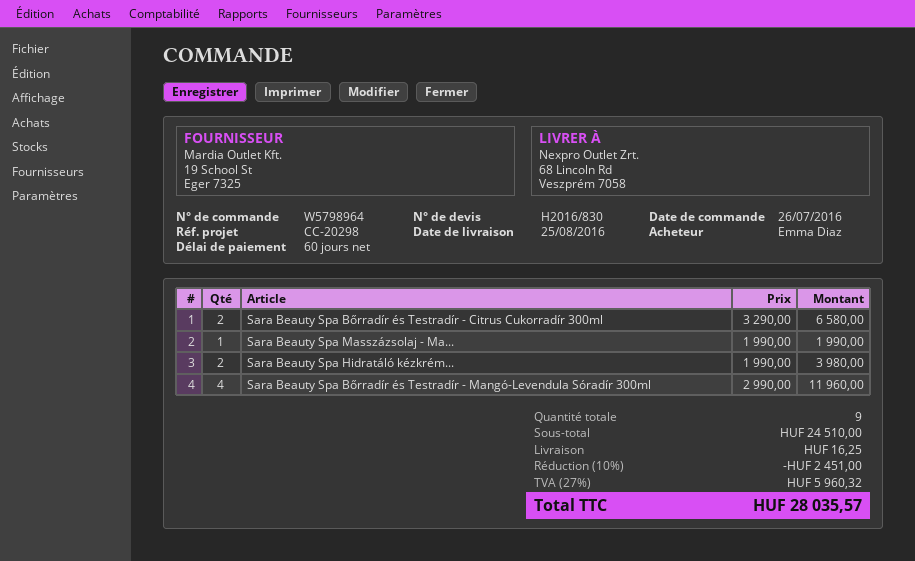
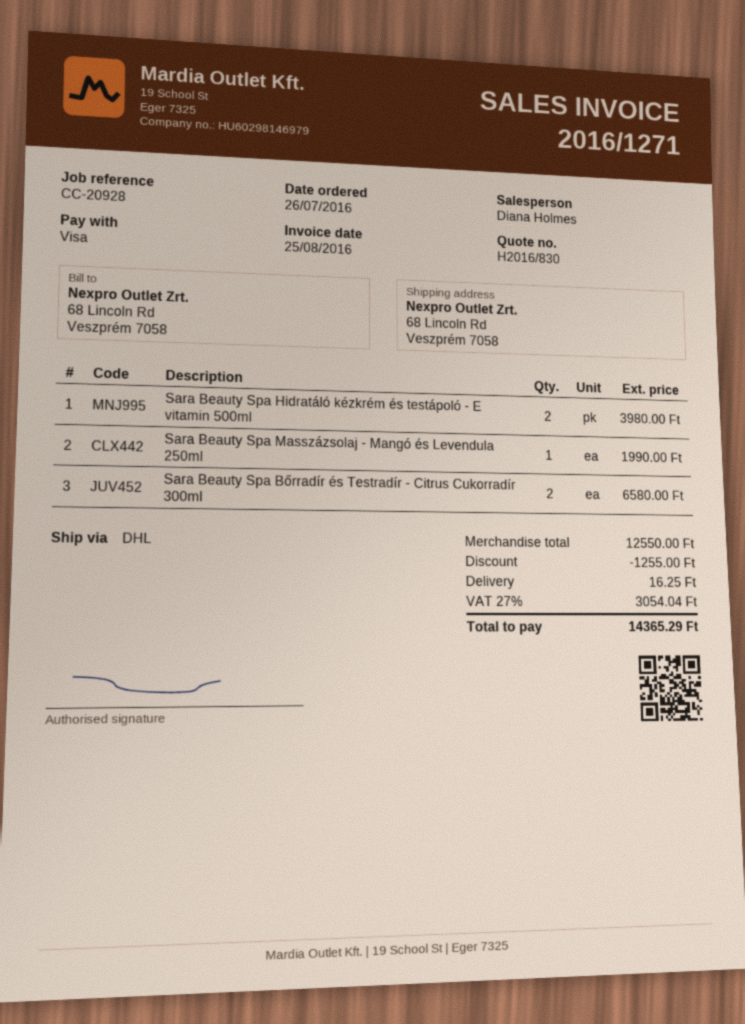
reference: CC-20298 -> CC-20928
Sara Beauty Spa Bőrradír és Testradír - Mangó-Levendula Sóradír 300ml: 4 for 11960.00 -> none
subtotal: 24510.00 -> 12550.00
discount: 2451.00 -> 1255.00
tax: 27% = 5960.32 -> 27% = 3054.04
total: 28035.57 -> 14365.29

